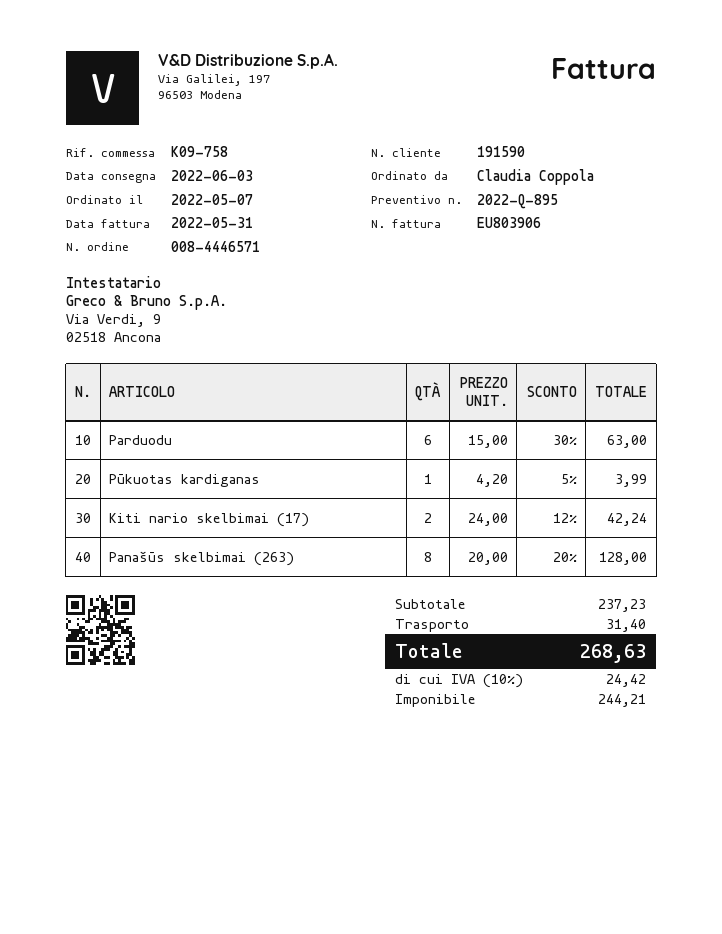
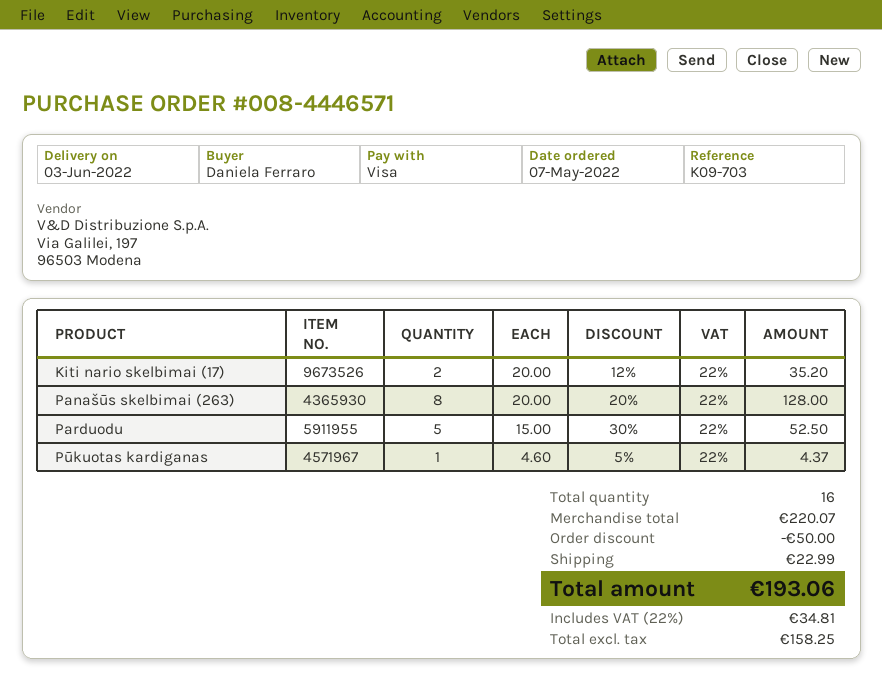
reference: K09-758 -> K09-703
ordered by: Claudia Coppola -> Daniela Ferraro
Parduodu: 6 x 15.00 - 30% = 63.00 -> 5 x 15.00 - 30% = 52.50
Pūkuotas kardiganas: 1 x 4.20 - 5% = 3.99 -> 1 x 4.60 - 5% = 4.37
Kiti nario skelbimai (17): 2 x 24.00 - 12% = 42.24 -> 2 x 20.00 - 12% = 35.20
subtotal: 237.23 -> 220.07
discount: none -> 50.00
shipping: 31.40 -> 22.99
net: 244.21 -> 158.25
tax: 10% = 24.42 -> 22% = 34.81
total: 268.63 -> 193.06

